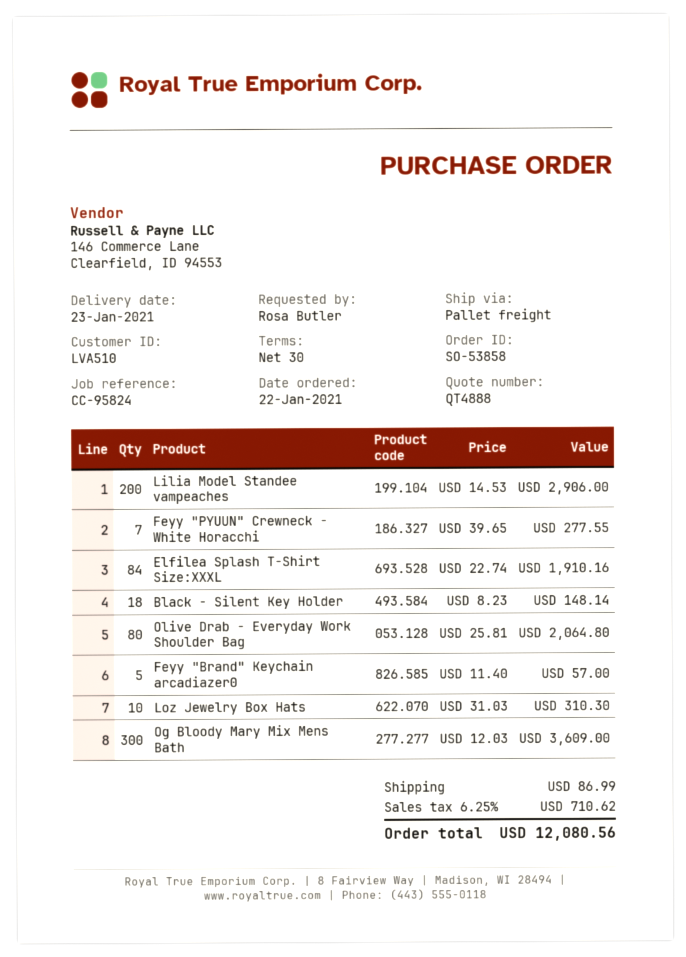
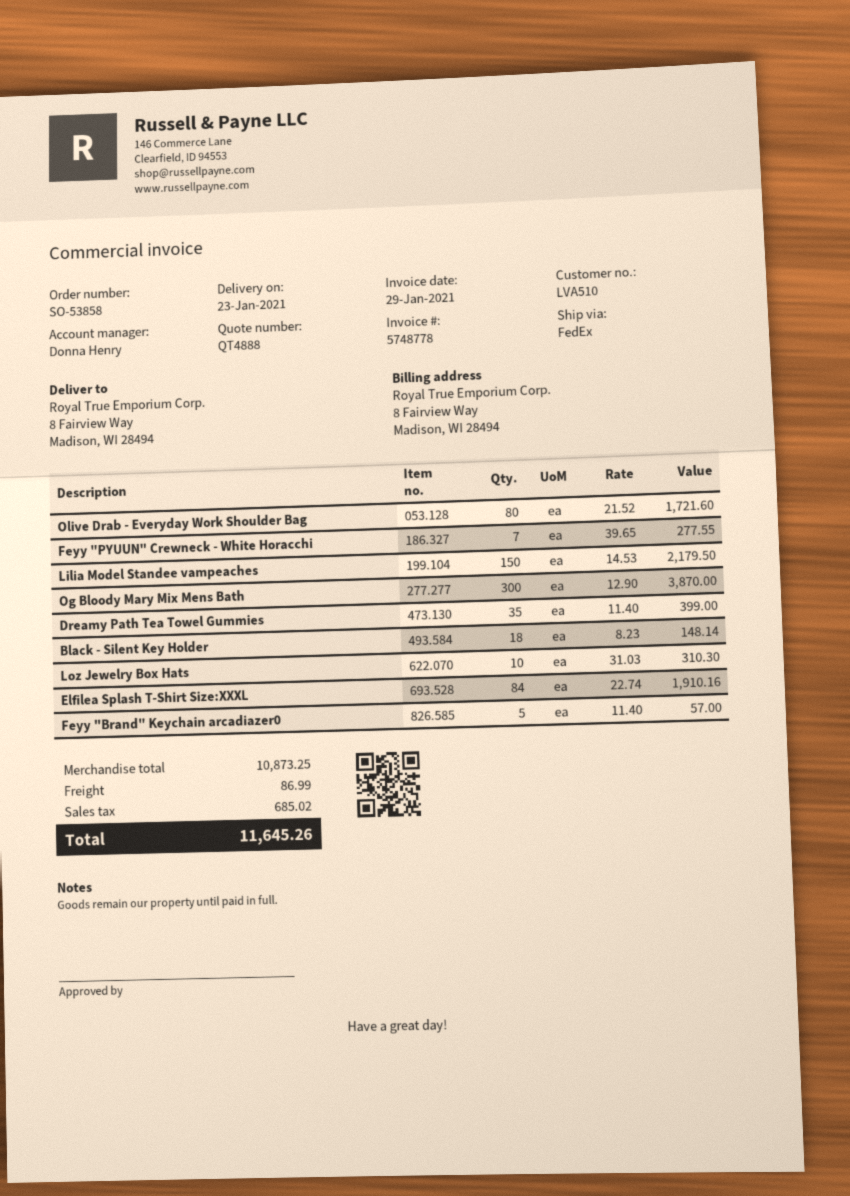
shipping method: pallet freight -> FedEx
Lilia Model Standee vampeaches: 200 x 14.53 = 2906.00 -> 150 x 14.53 = 2179.50
Olive Drab - Everyday Work Shoulder Bag: 80 x 25.81 = 2064.80 -> 80 x 21.52 = 1721.60
Og Bloody Mary Mix Mens Bath: 300 x 12.03 = 3609.00 -> 300 x 12.90 = 3870.00
Dreamy Path Tea Towel Gummies: none -> 35 x 11.40 = 399.00
tax: 710.62 -> 685.02
total: 12080.56 -> 11645.26

